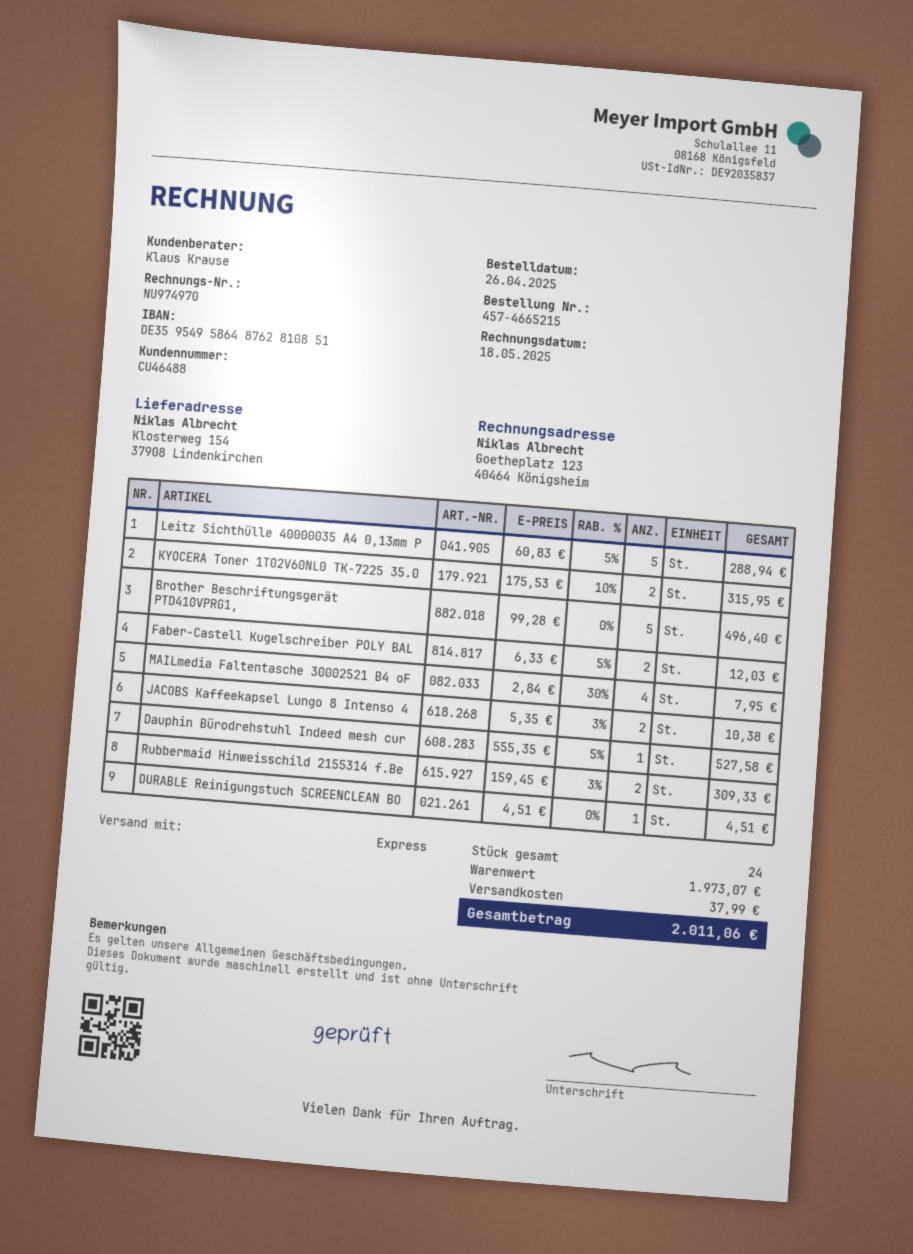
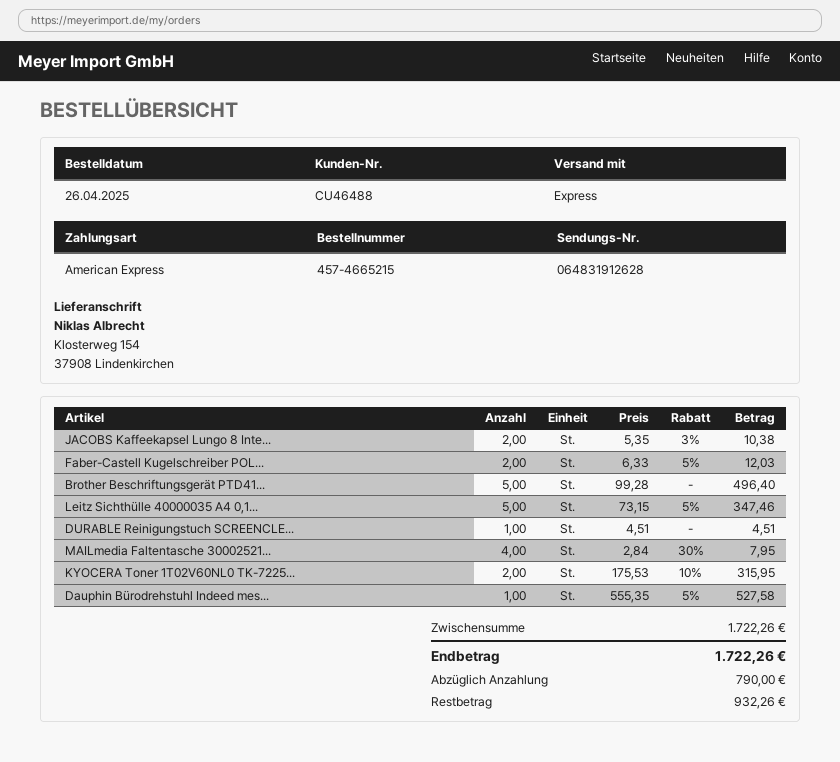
Leitz Sichthülle 40000035 A4 0,13mm P: 5 x 60.83 - 5% = 288.94 -> 5 x 73.15 - 5% = 347.46
Rubbermaid Hinweisschild 2155314 f.Be: 2 x 159.45 - 3% = 309.33 -> none
subtotal: 1973.07 -> 1722.26
shipping: 37.99 -> none
total: 2011.06 -> 1722.26

